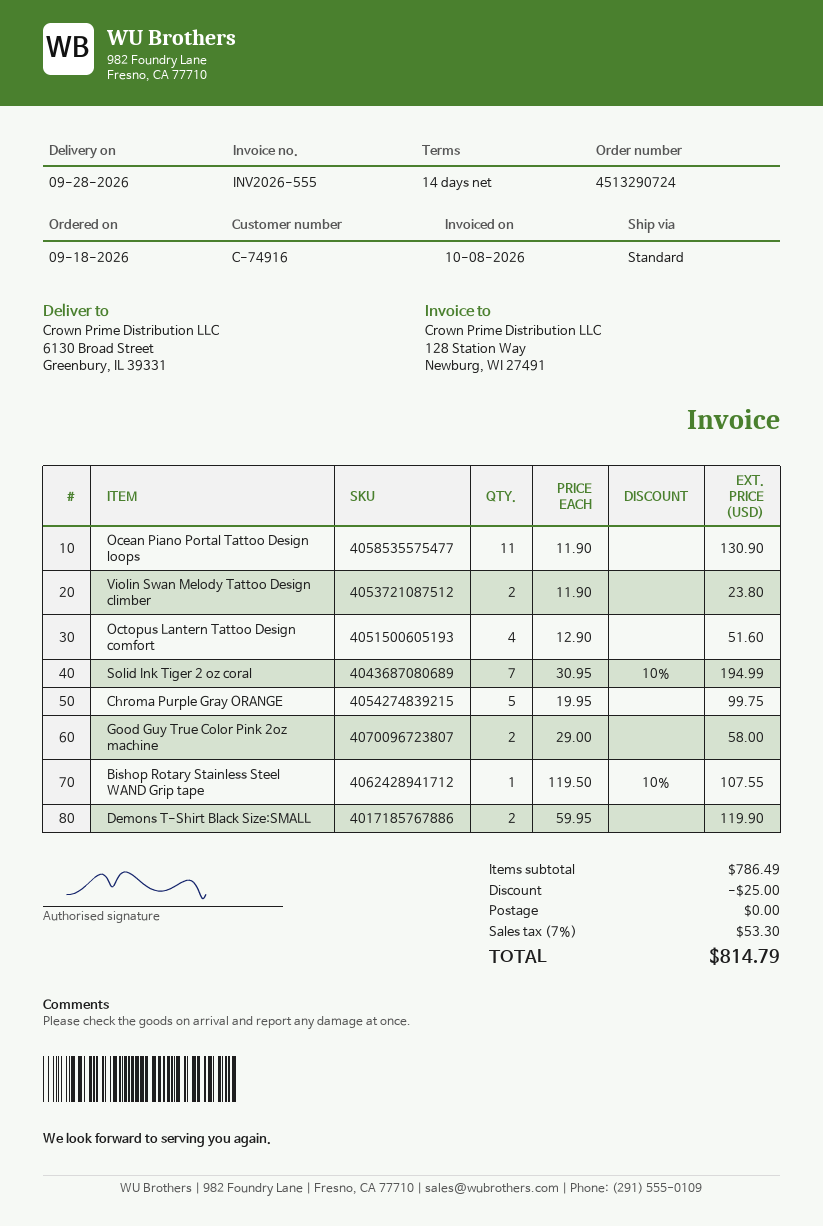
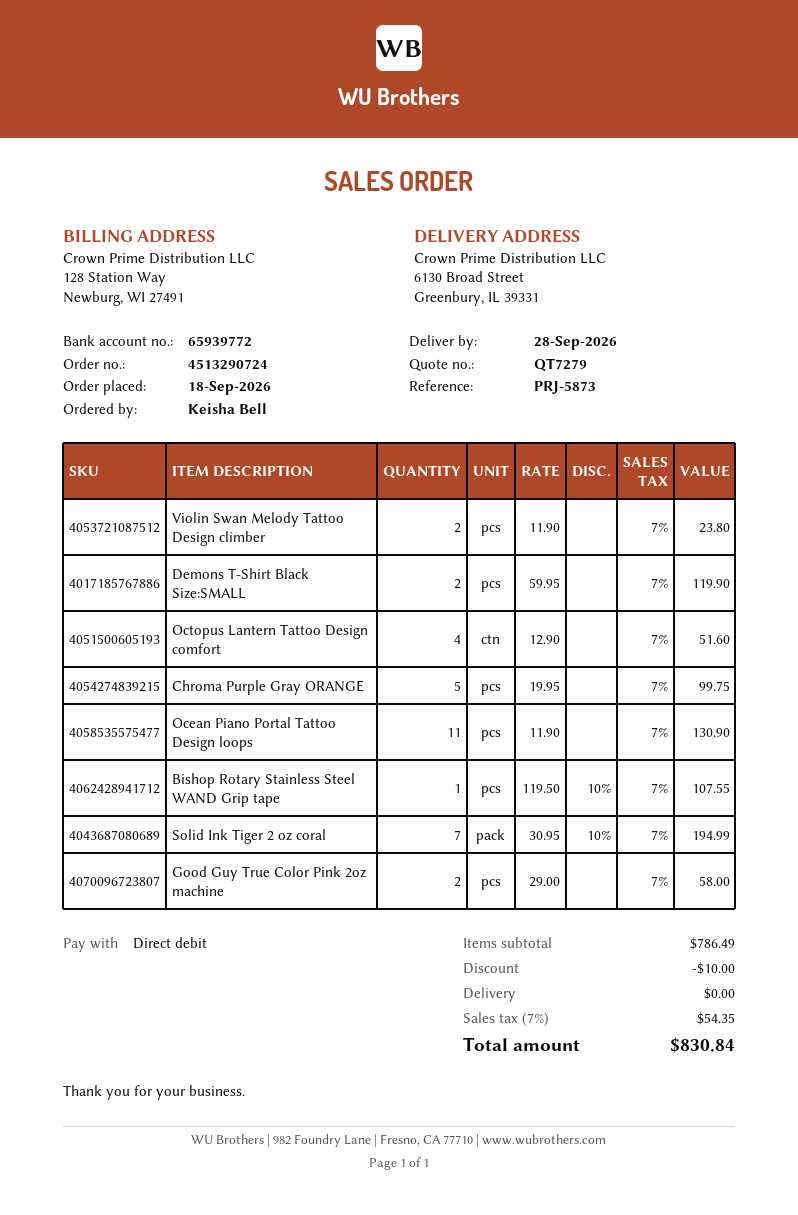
discount: 25.00 -> 10.00
tax: 7% = 53.30 -> 7% = 54.35
total: 814.79 -> 830.84

